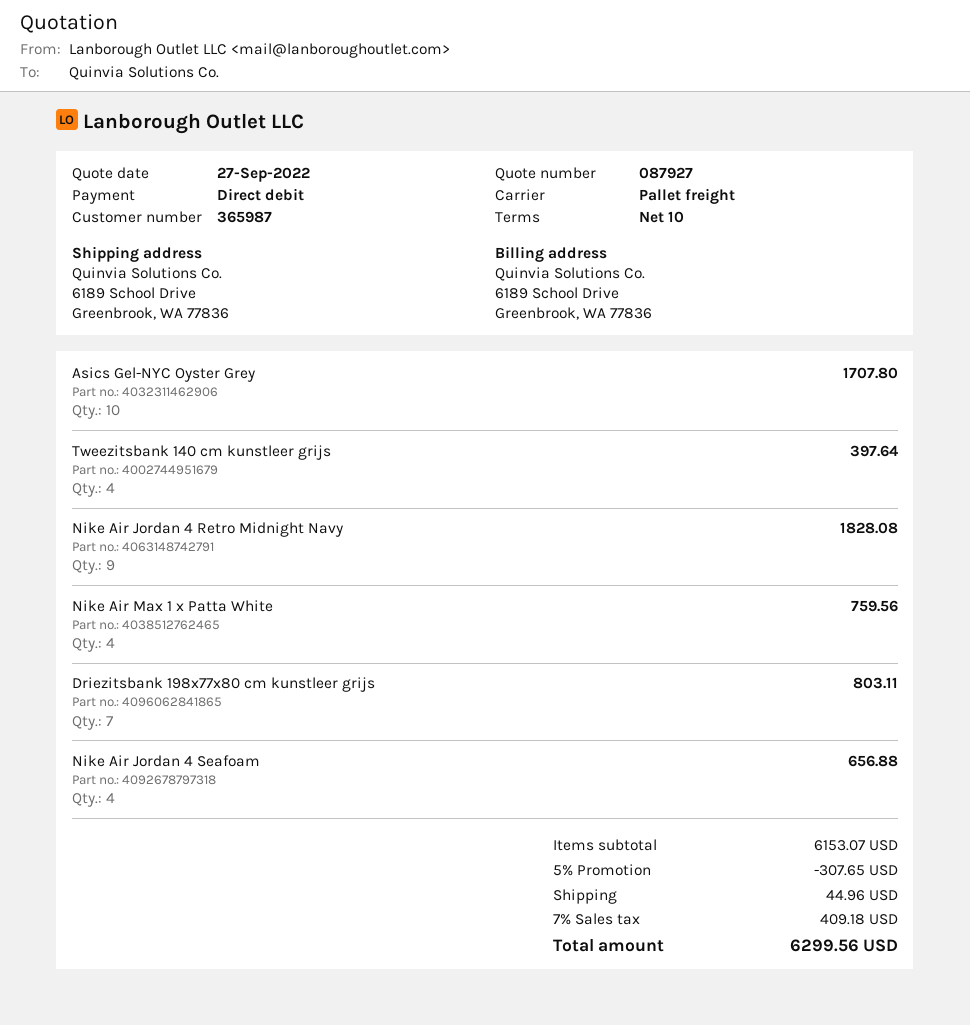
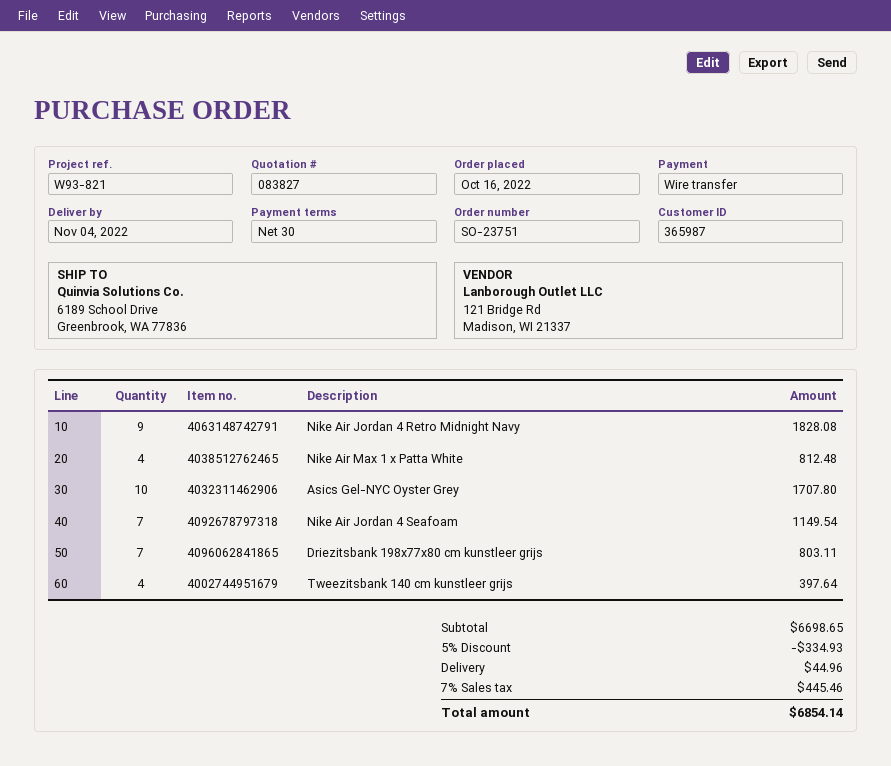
quote number: 087927 -> 083827
payment terms: 10 days -> 30 days
payment method: direct debit -> bank transfer
Nike Air Max 1 x Patta White: 4 for 759.56 -> 4 for 812.48
Nike Air Jordan 4 Seafoam: 4 for 656.88 -> 7 for 1149.54
subtotal: 6153.07 -> 6698.65
discount: 5% = 307.65 -> 5% = 334.93
tax: 7% = 409.18 -> 7% = 445.46
total: 6299.56 -> 6854.14

